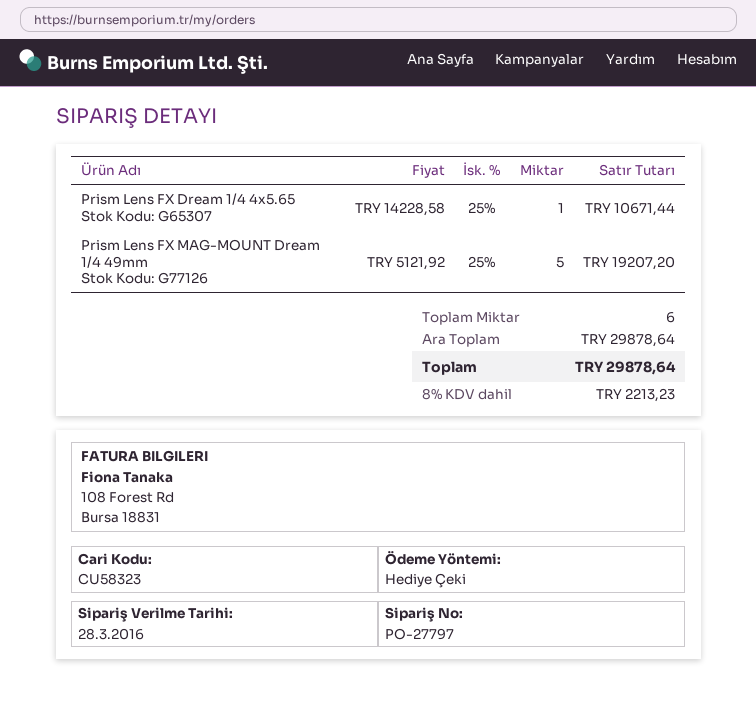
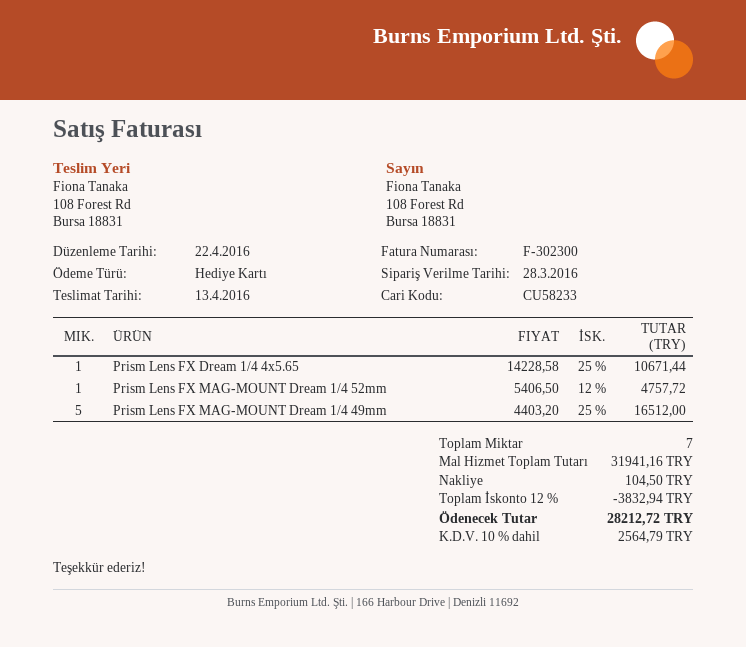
customer number: CU58323 -> CU58233
Prism Lens FX MAG-MOUNT Dream 1/4 49mm: 5 x 5121.92 - 25% = 19207.20 -> 5 x 4403.20 - 25% = 16512.00
Prism Lens FX MAG-MOUNT Dream 1/4 52mm: none -> 1 x 5406.50 - 12% = 4757.72
total quantity: 6 -> 7
subtotal: 29878.64 -> 31941.16
discount: none -> 12% = 3832.94
shipping: none -> 104.50
tax: 8% = 2213.23 -> 10% = 2564.79
total: 29878.64 -> 28212.72

